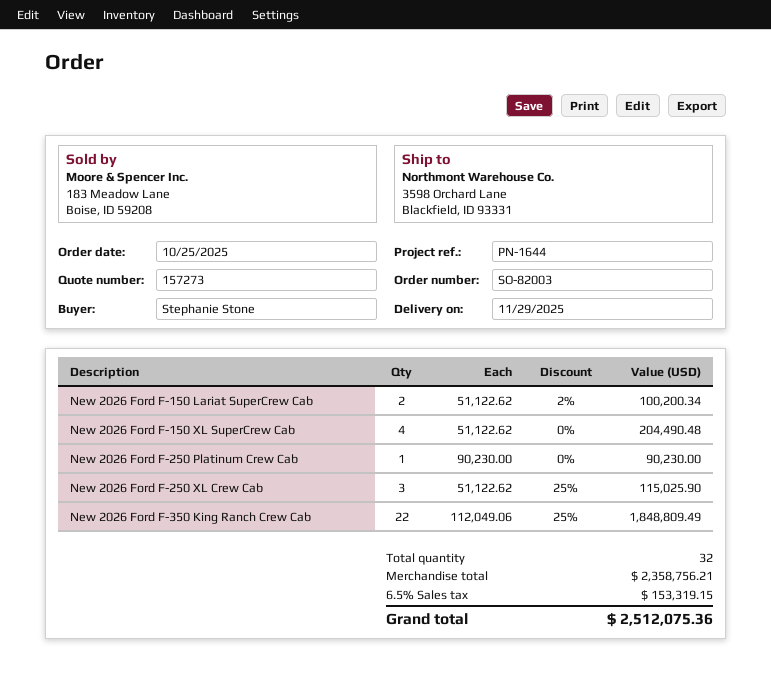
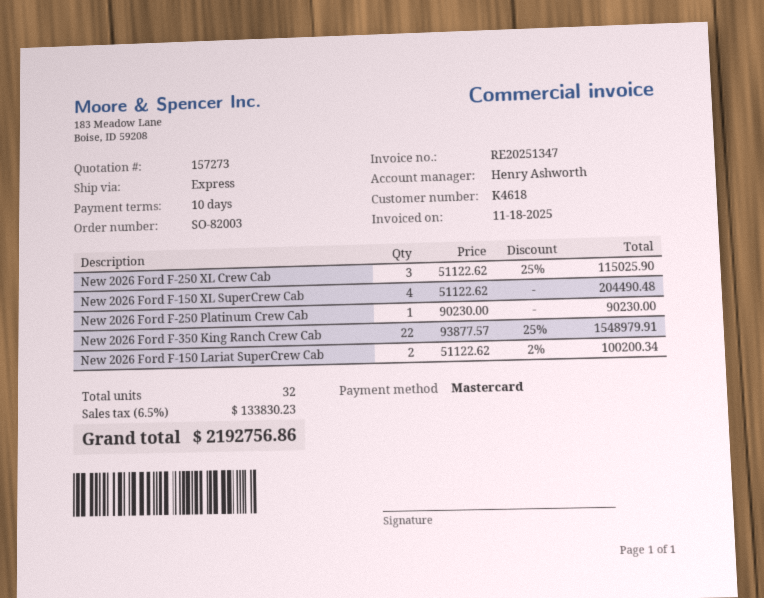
New 2026 Ford F-350 King Ranch Crew Cab: 22 x 112049.06 - 25% = 1848809.49 -> 22 x 93877.57 - 25% = 1548979.91
tax: 6.5% = 153319.15 -> 6.5% = 133830.23
total: 2512075.36 -> 2192756.86

